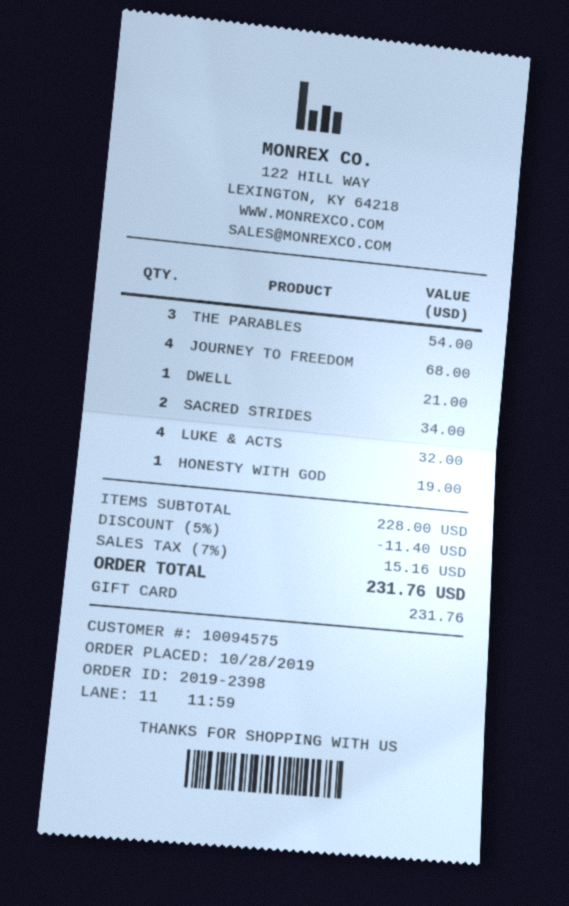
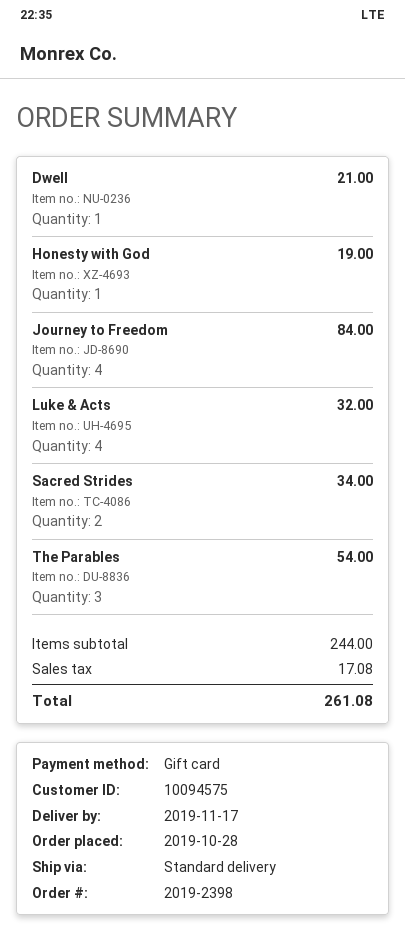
JOURNEY TO FREEDOM: 4 for 68.00 -> 4 for 84.00
subtotal: 228.00 -> 244.00
discount: 5% = 11.40 -> none
tax: 15.16 -> 17.08
total: 231.76 -> 261.08

